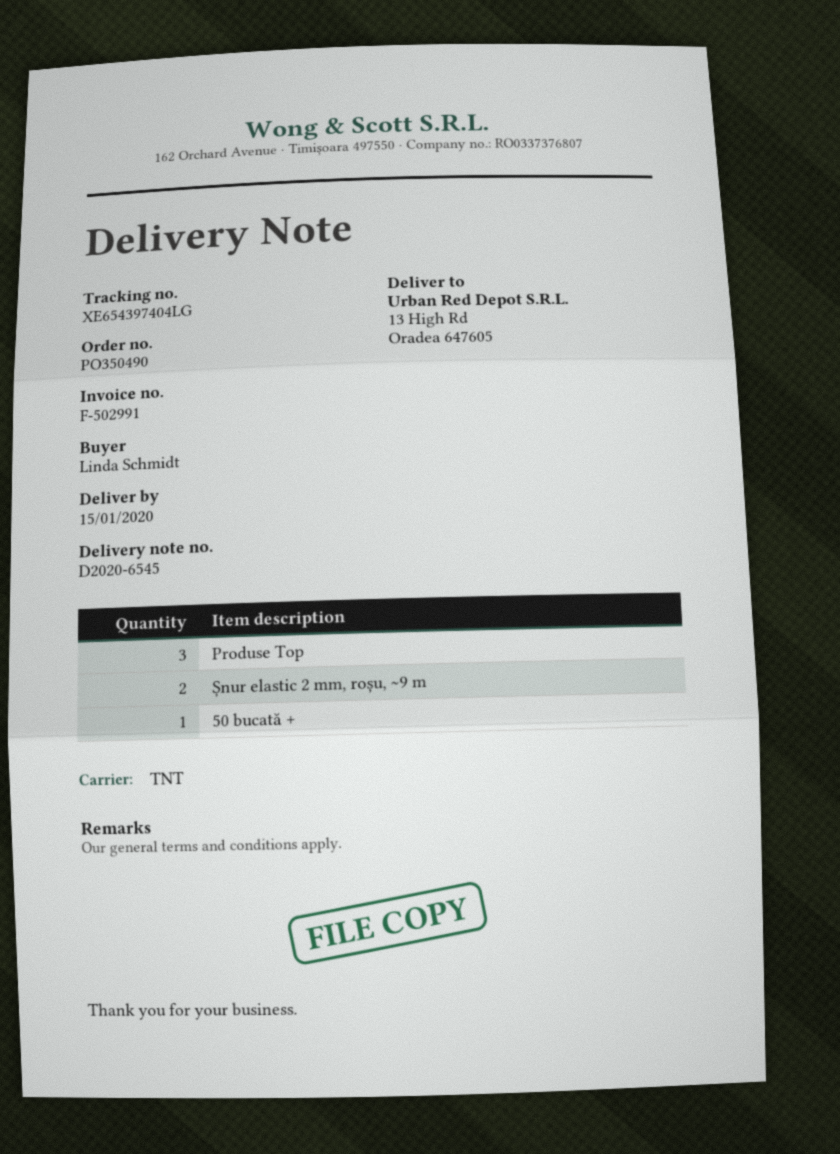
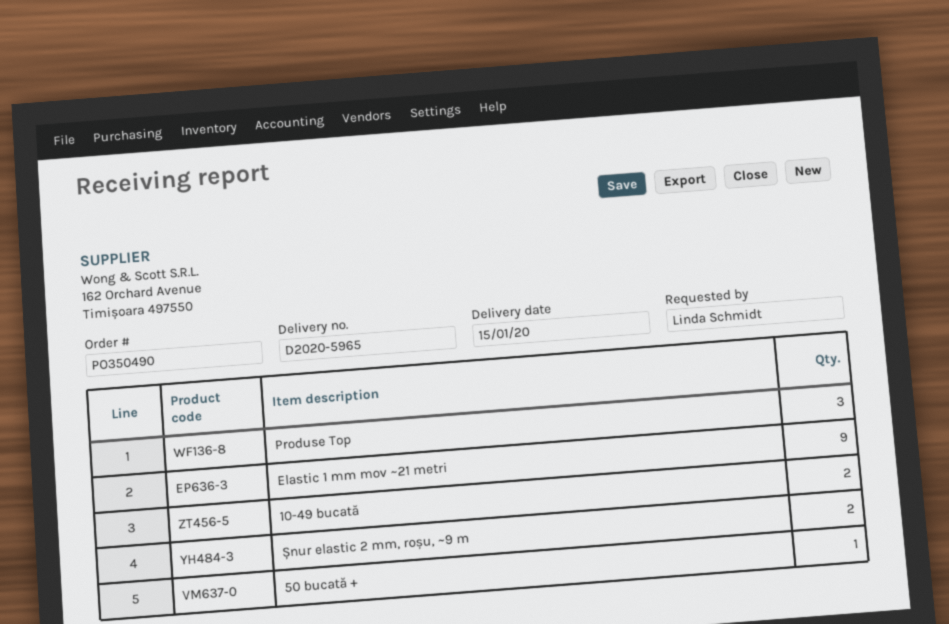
delivery note number: D2020-6545 -> D2020-5965
Elastic 1 mm mov ~21 metri: none -> 9
10-49 bucată: none -> 2

